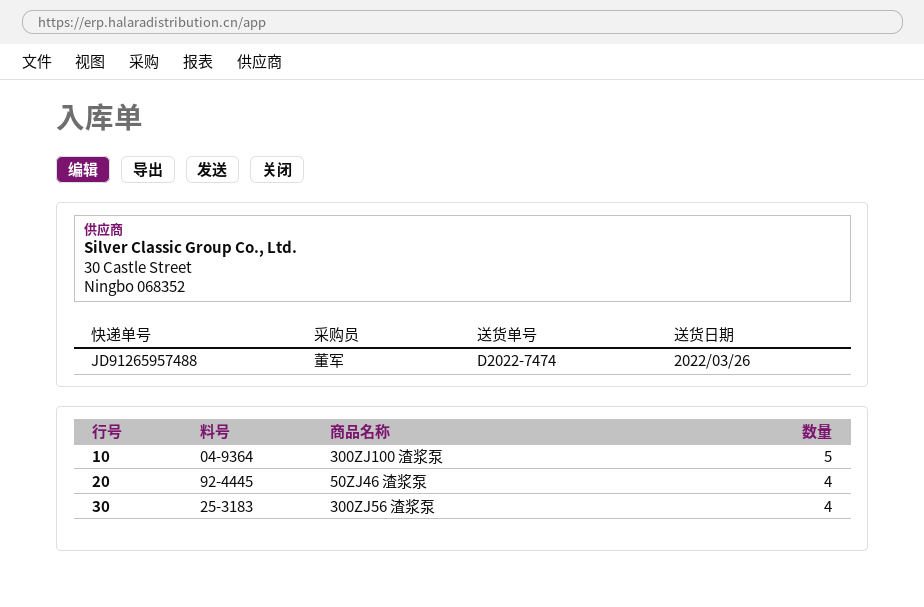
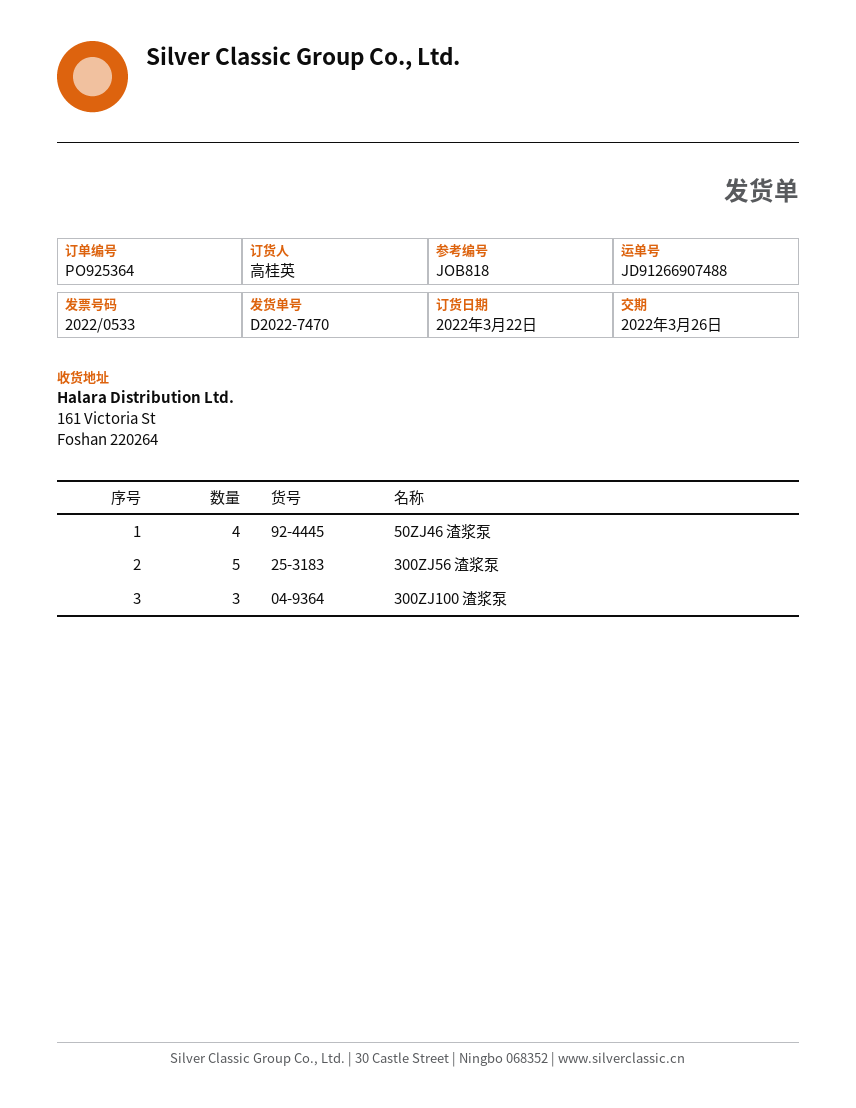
delivery note number: D2022-7474 -> D2022-7470
ordered by: 董军 -> 高桂英
tracking number: JD91265957488 -> JD91266907488
300ZJ100 渣浆泵: 5 -> 3
300ZJ56 渣浆泵: 4 -> 5

